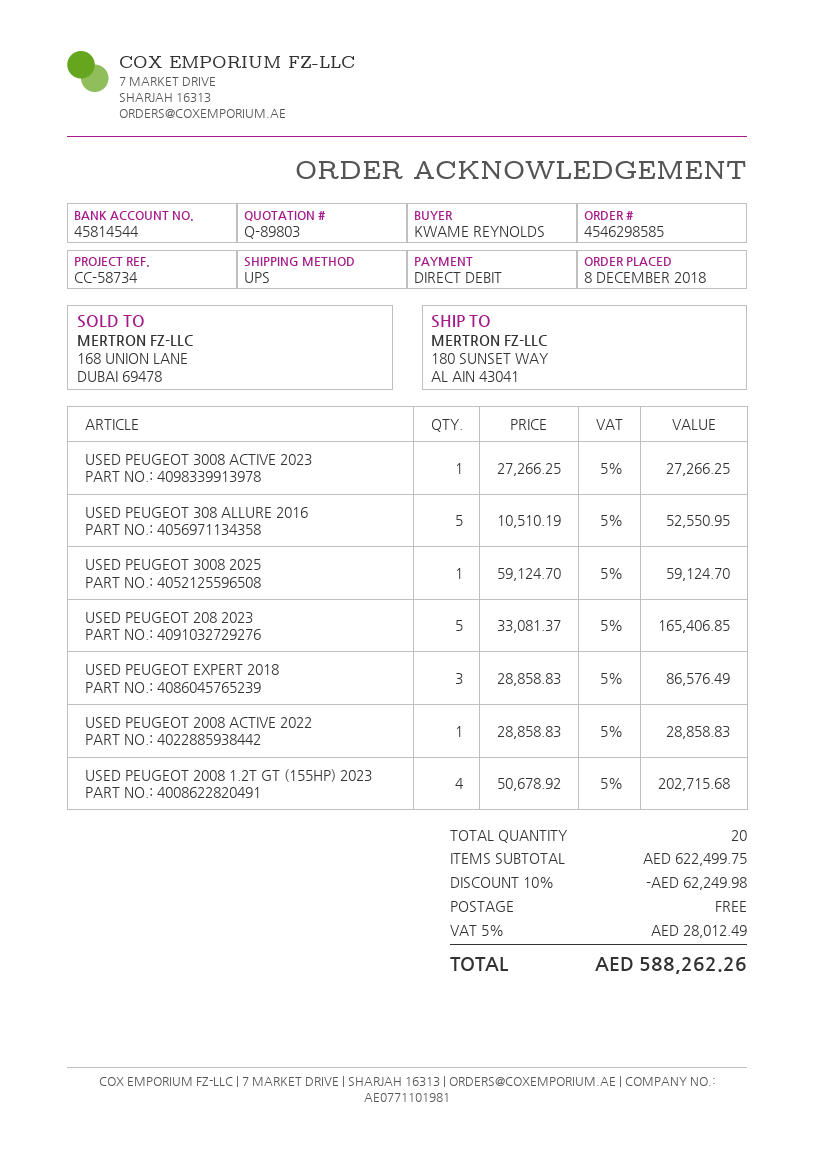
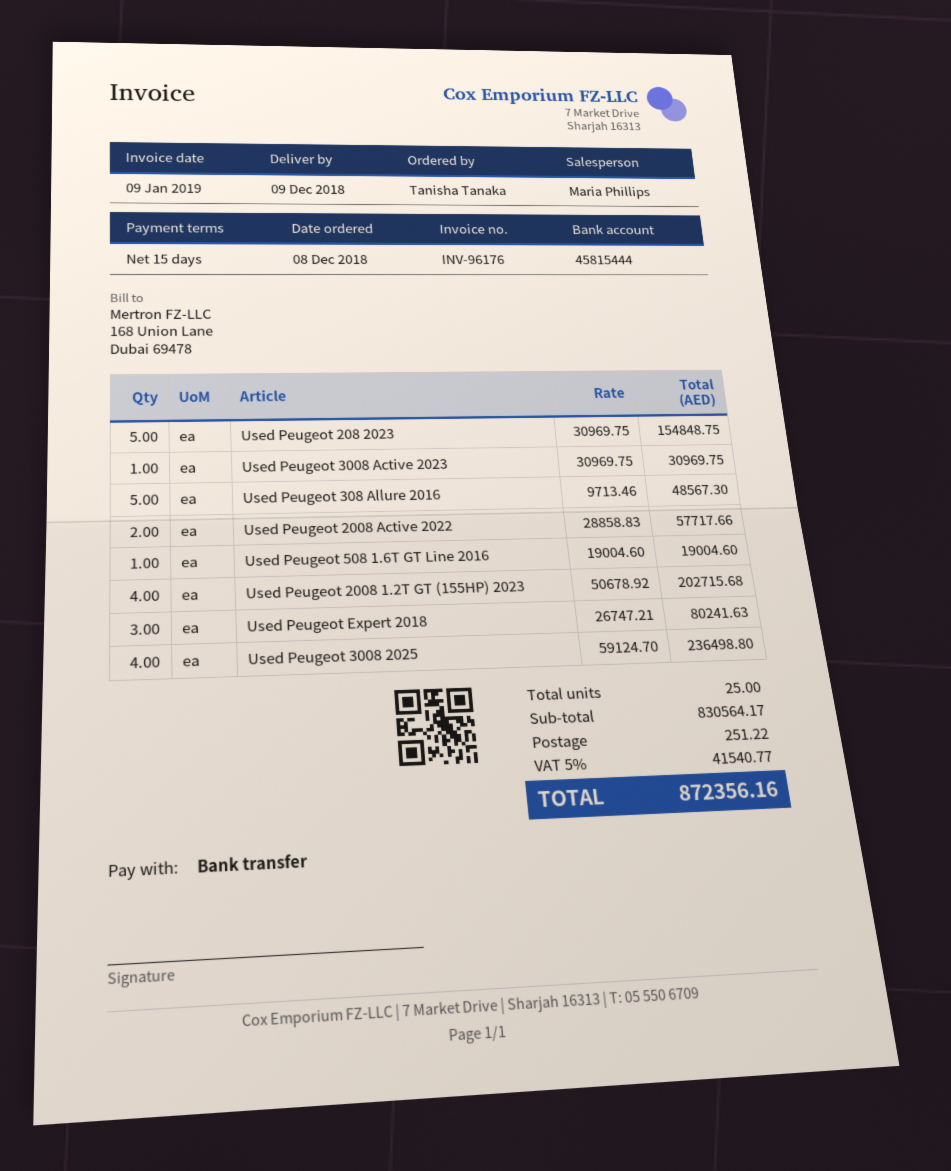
ordered by: KWAME REYNOLDS -> Tanisha Tanaka
payment method: direct debit -> bank transfer
bank account: 45814544 -> 45815444
USED PEUGEOT 3008 ACTIVE 2023: 1 x 27266.25 = 27266.25 -> 1 x 30969.75 = 30969.75
USED PEUGEOT 308 ALLURE 2016: 5 x 10510.19 = 52550.95 -> 5 x 9713.46 = 48567.30
USED PEUGEOT 3008 2025: 1 x 59124.70 = 59124.70 -> 4 x 59124.70 = 236498.80
USED PEUGEOT 208 2023: 5 x 33081.37 = 165406.85 -> 5 x 30969.75 = 154848.75
USED PEUGEOT EXPERT 2018: 3 x 28858.83 = 86576.49 -> 3 x 26747.21 = 80241.63
USED PEUGEOT 2008 ACTIVE 2022: 1 x 28858.83 = 28858.83 -> 2 x 28858.83 = 57717.66
Used Peugeot 508 1.6T GT Line 2016: none -> 1 x 19004.60 = 19004.60
total quantity: 20 -> 25
subtotal: 622499.75 -> 830564.17
discount: 10% = 62249.98 -> none
shipping: 0.00 -> 251.22
tax: 5% = 28012.49 -> 5% = 41540.77
total: 588262.26 -> 872356.16

